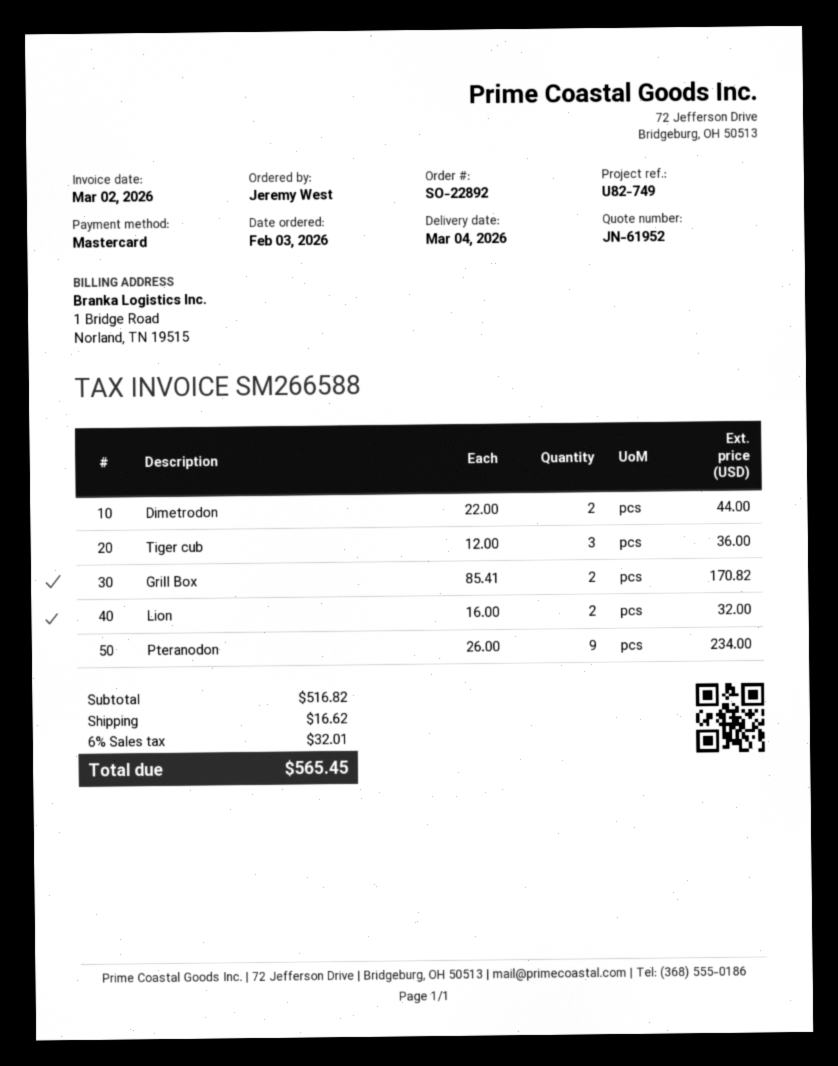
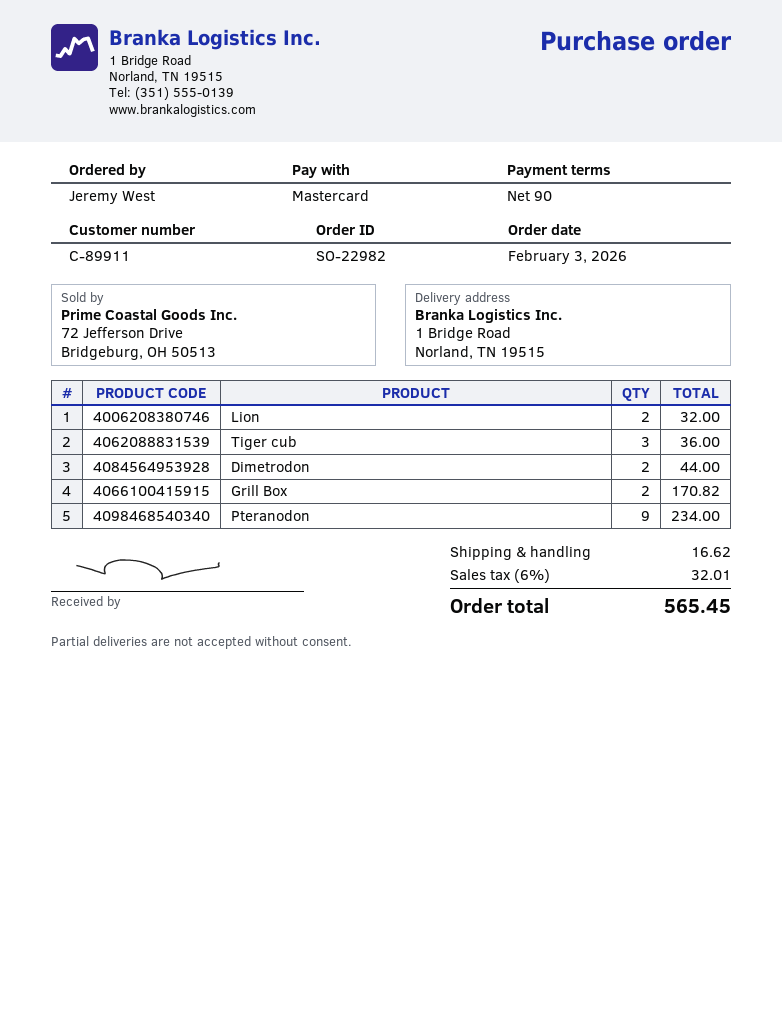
order number: SO-22892 -> SO-22982

